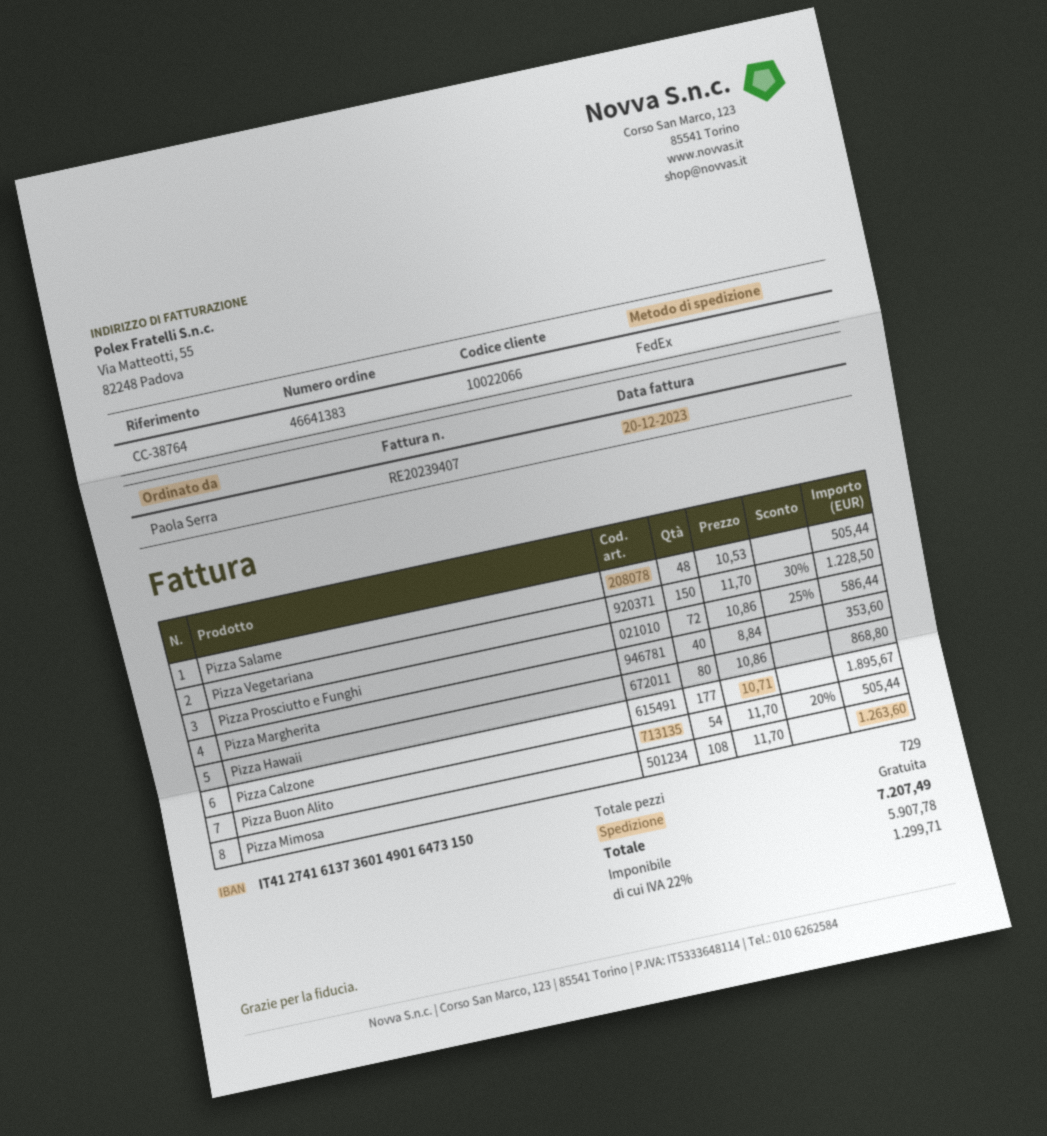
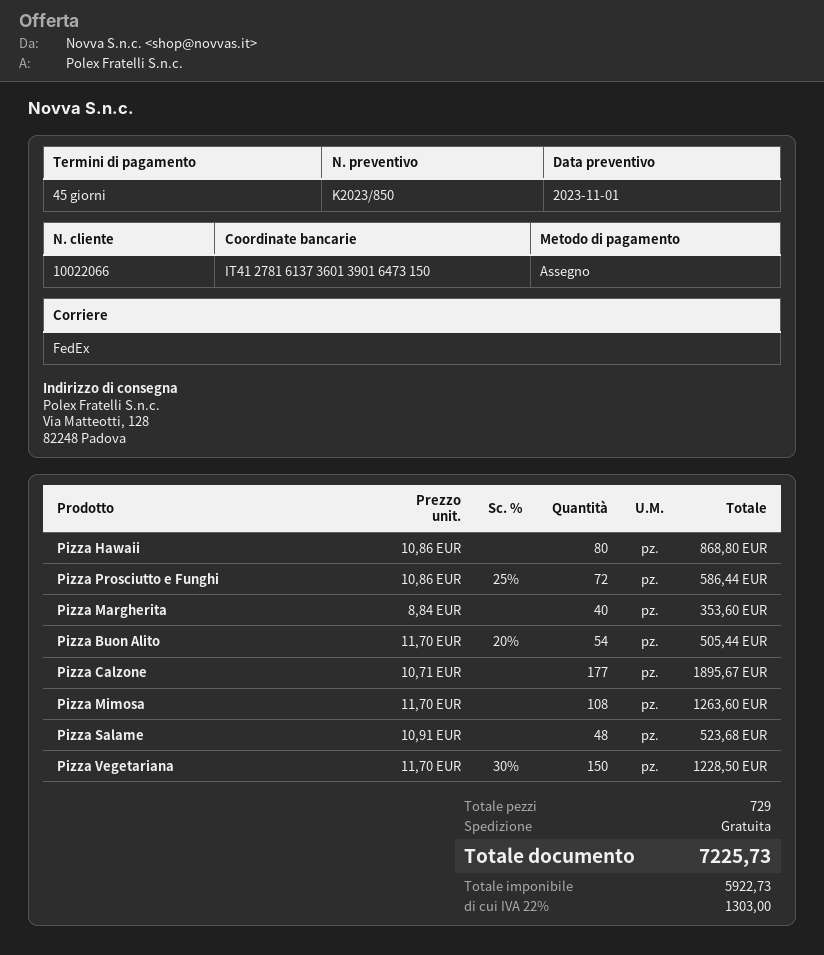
bank account: IT4127416137360149016473150 -> IT4127816137360139016473150
Pizza Salame: 48 x 10.53 = 505.44 -> 48 x 10.91 = 523.68
net: 5907.78 -> 5922.73
tax: 22% = 1299.71 -> 22% = 1303.00
total: 7207.49 -> 7225.73

